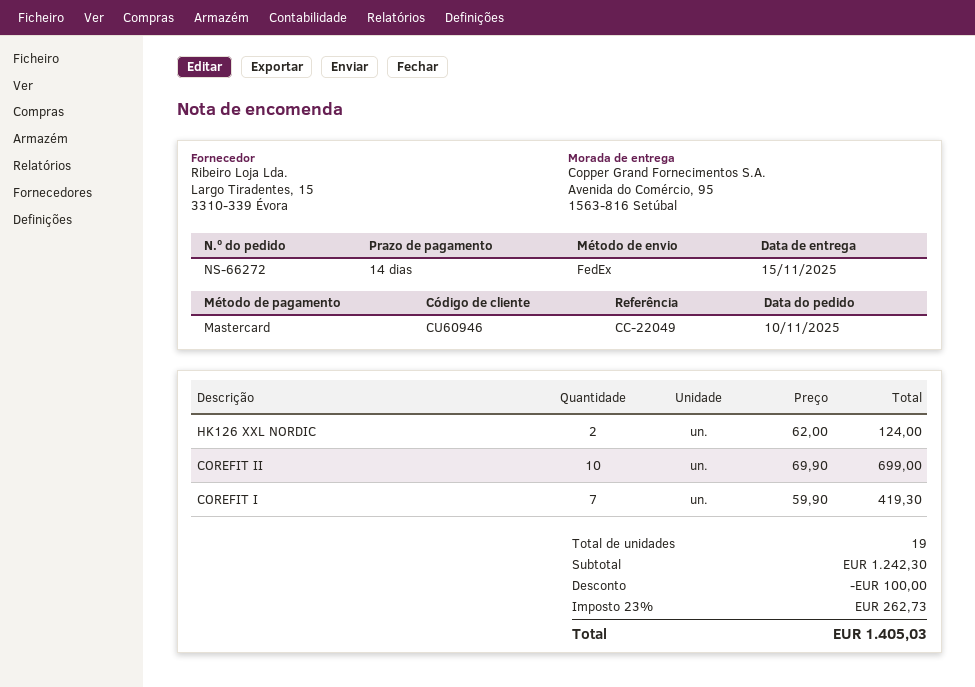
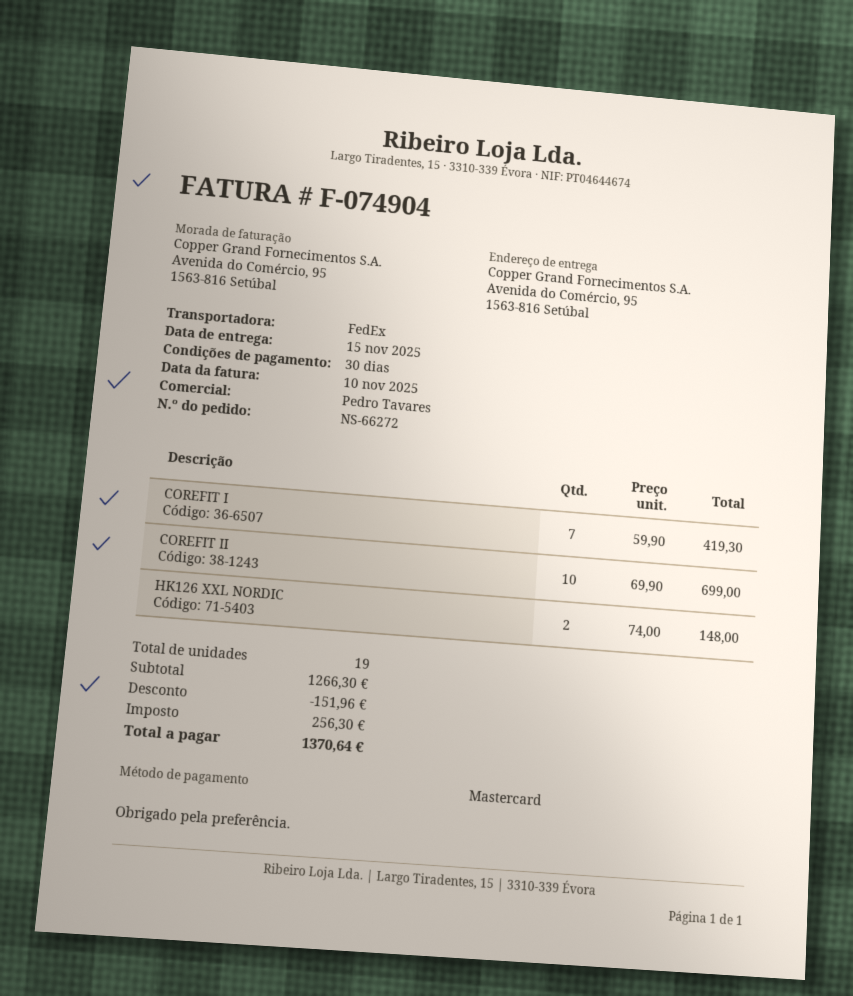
payment terms: 14 days -> 30 days
HK126 XXL NORDIC: 2 x 62.00 = 124.00 -> 2 x 74.00 = 148.00
subtotal: 1242.30 -> 1266.30
discount: 100.00 -> 151.96
tax: 262.73 -> 256.30
total: 1405.03 -> 1370.64

